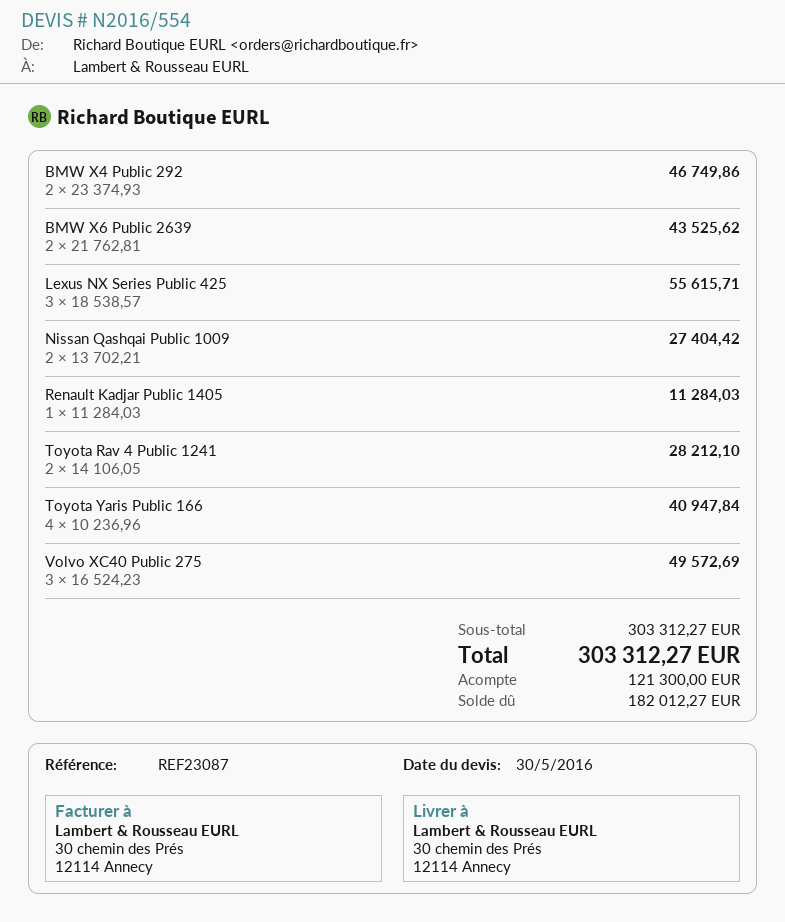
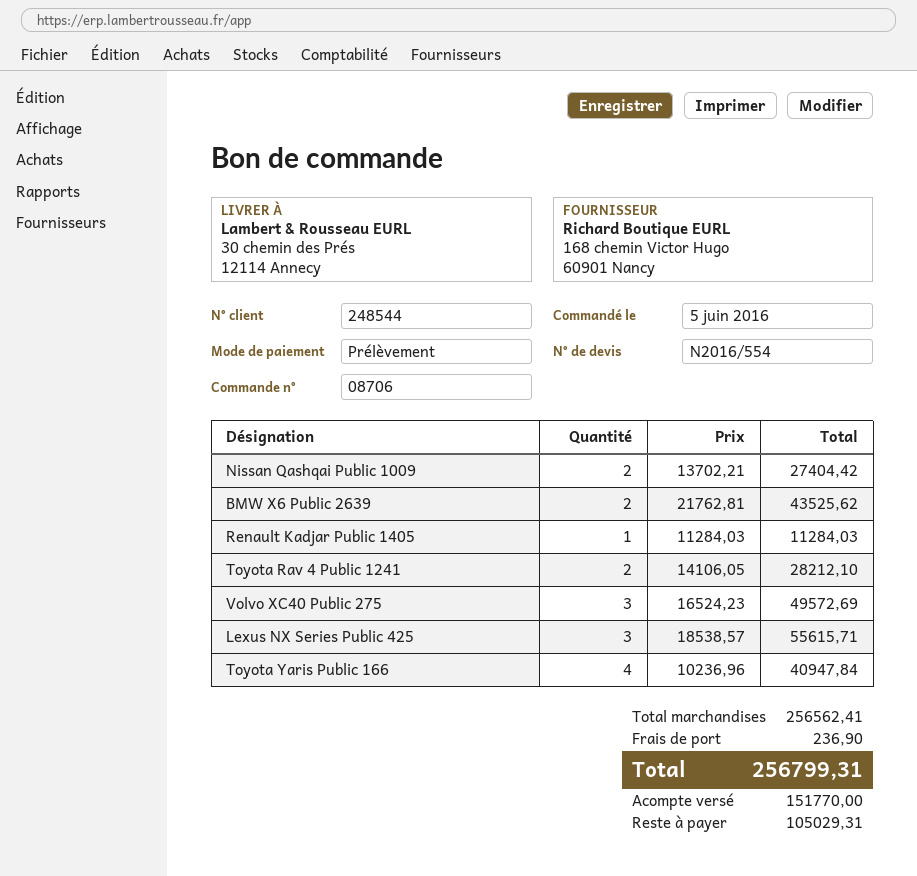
BMW X4 Public 292: 2 x 23374.93 = 46749.86 -> none
subtotal: 303312.27 -> 256562.41
shipping: none -> 236.90
total: 303312.27 -> 256799.31
deposit: 121300.00 -> 151770.00
balance: 182012.27 -> 105029.31

